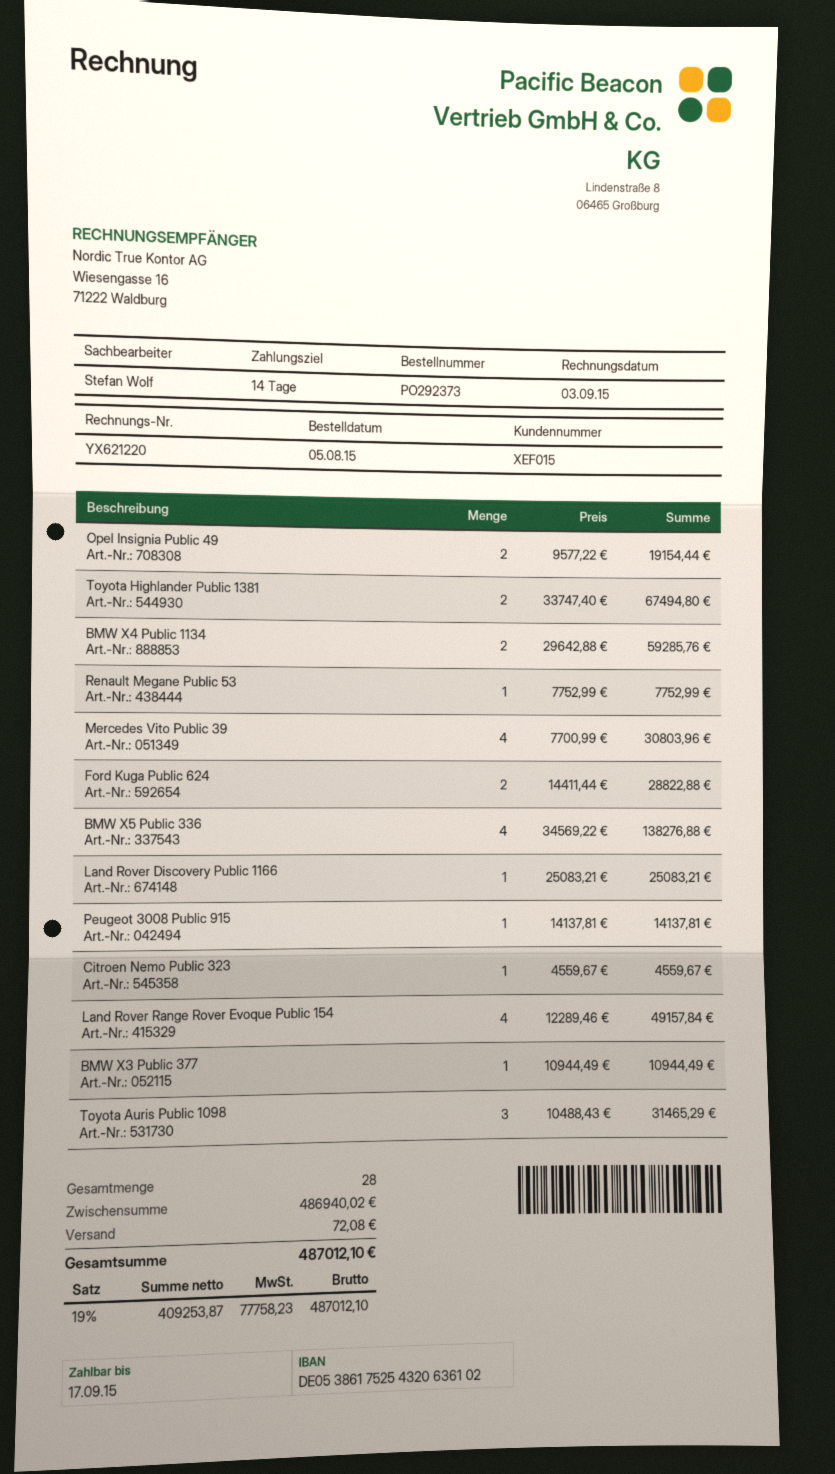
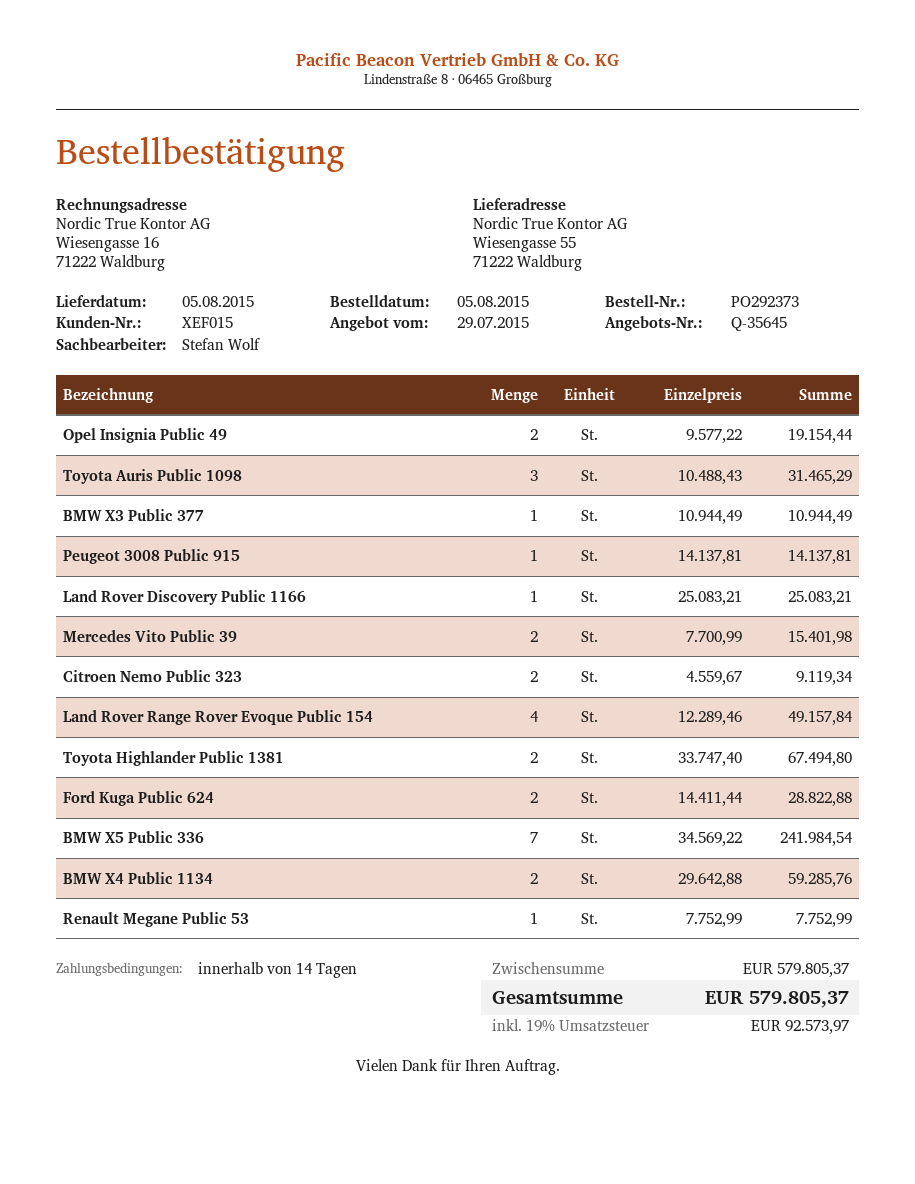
Mercedes Vito Public 39: 4 x 7700.99 = 30803.96 -> 2 x 7700.99 = 15401.98
BMW X5 Public 336: 4 x 34569.22 = 138276.88 -> 7 x 34569.22 = 241984.54
Citroen Nemo Public 323: 1 x 4559.67 = 4559.67 -> 2 x 4559.67 = 9119.34
subtotal: 486940.02 -> 579805.37
shipping: 72.08 -> none
tax: 19% = 77758.23 -> 19% = 92573.97
total: 487012.10 -> 579805.37

